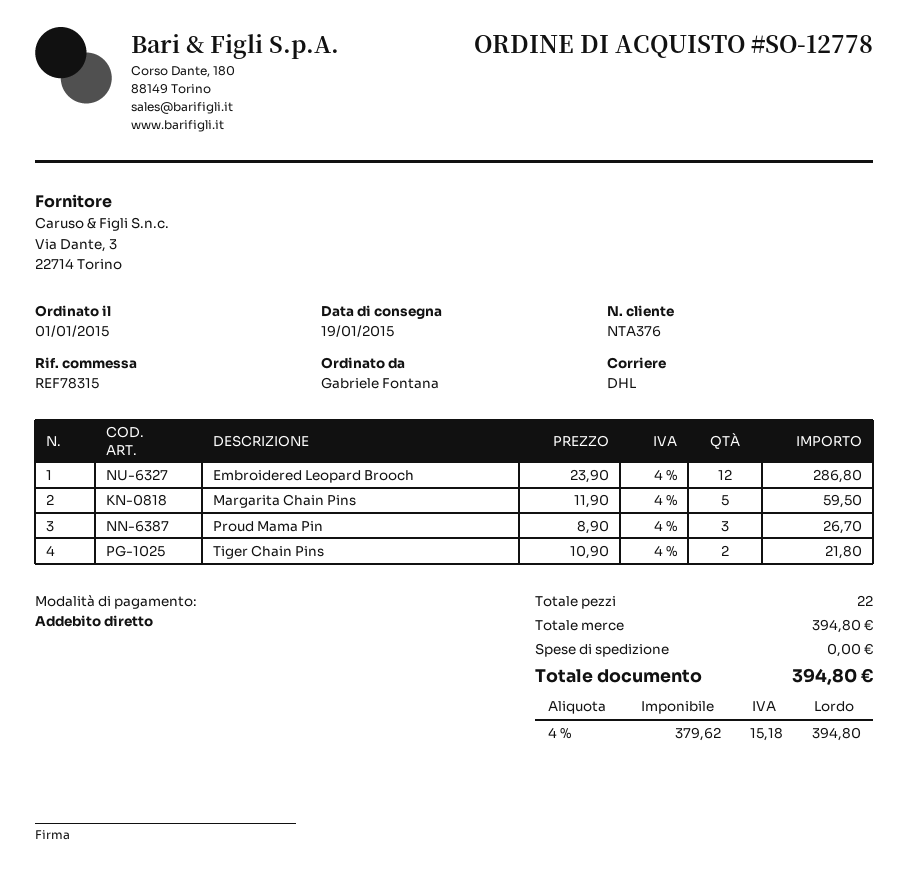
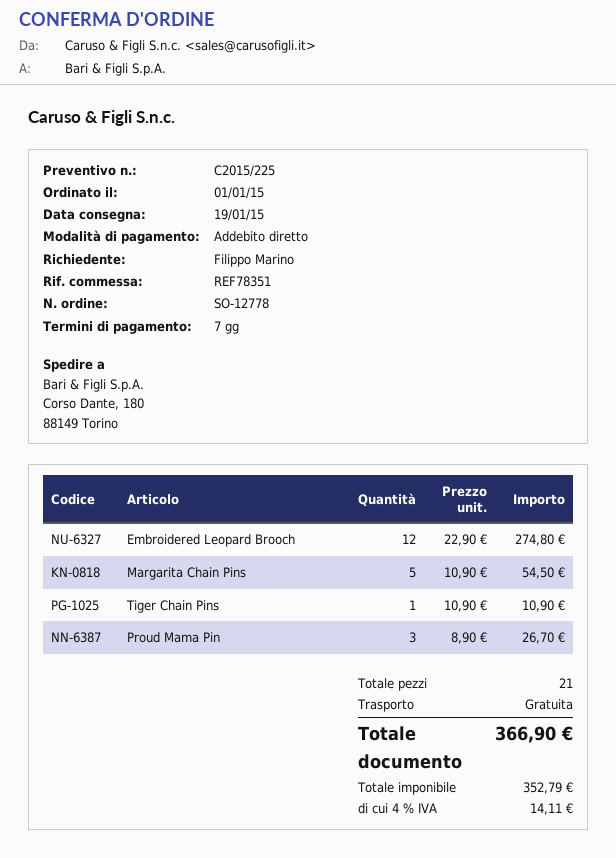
reference: REF78315 -> REF78351
ordered by: Gabriele Fontana -> Filippo Marino
Embroidered Leopard Brooch: 12 x 23.90 = 286.80 -> 12 x 22.90 = 274.80
Margarita Chain Pins: 5 x 11.90 = 59.50 -> 5 x 10.90 = 54.50
Tiger Chain Pins: 2 x 10.90 = 21.80 -> 1 x 10.90 = 10.90
total quantity: 22 -> 21
net: 379.62 -> 352.79
tax: 4% = 15.18 -> 4% = 14.11
total: 394.80 -> 366.90

